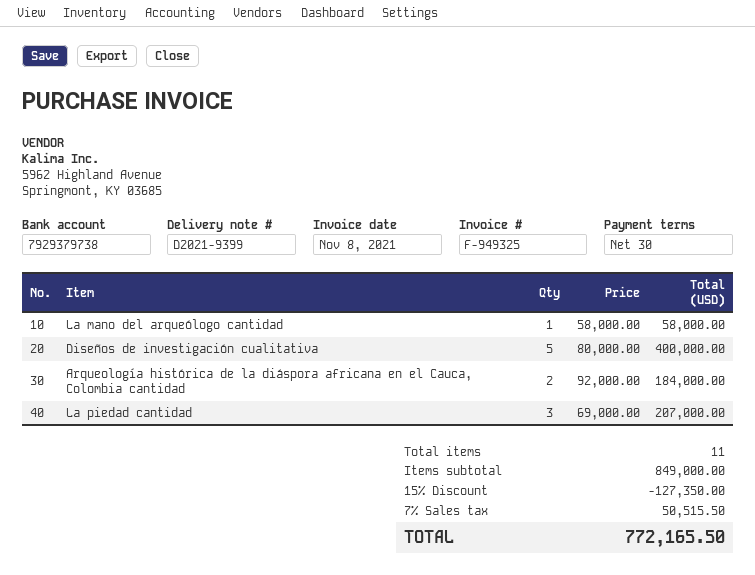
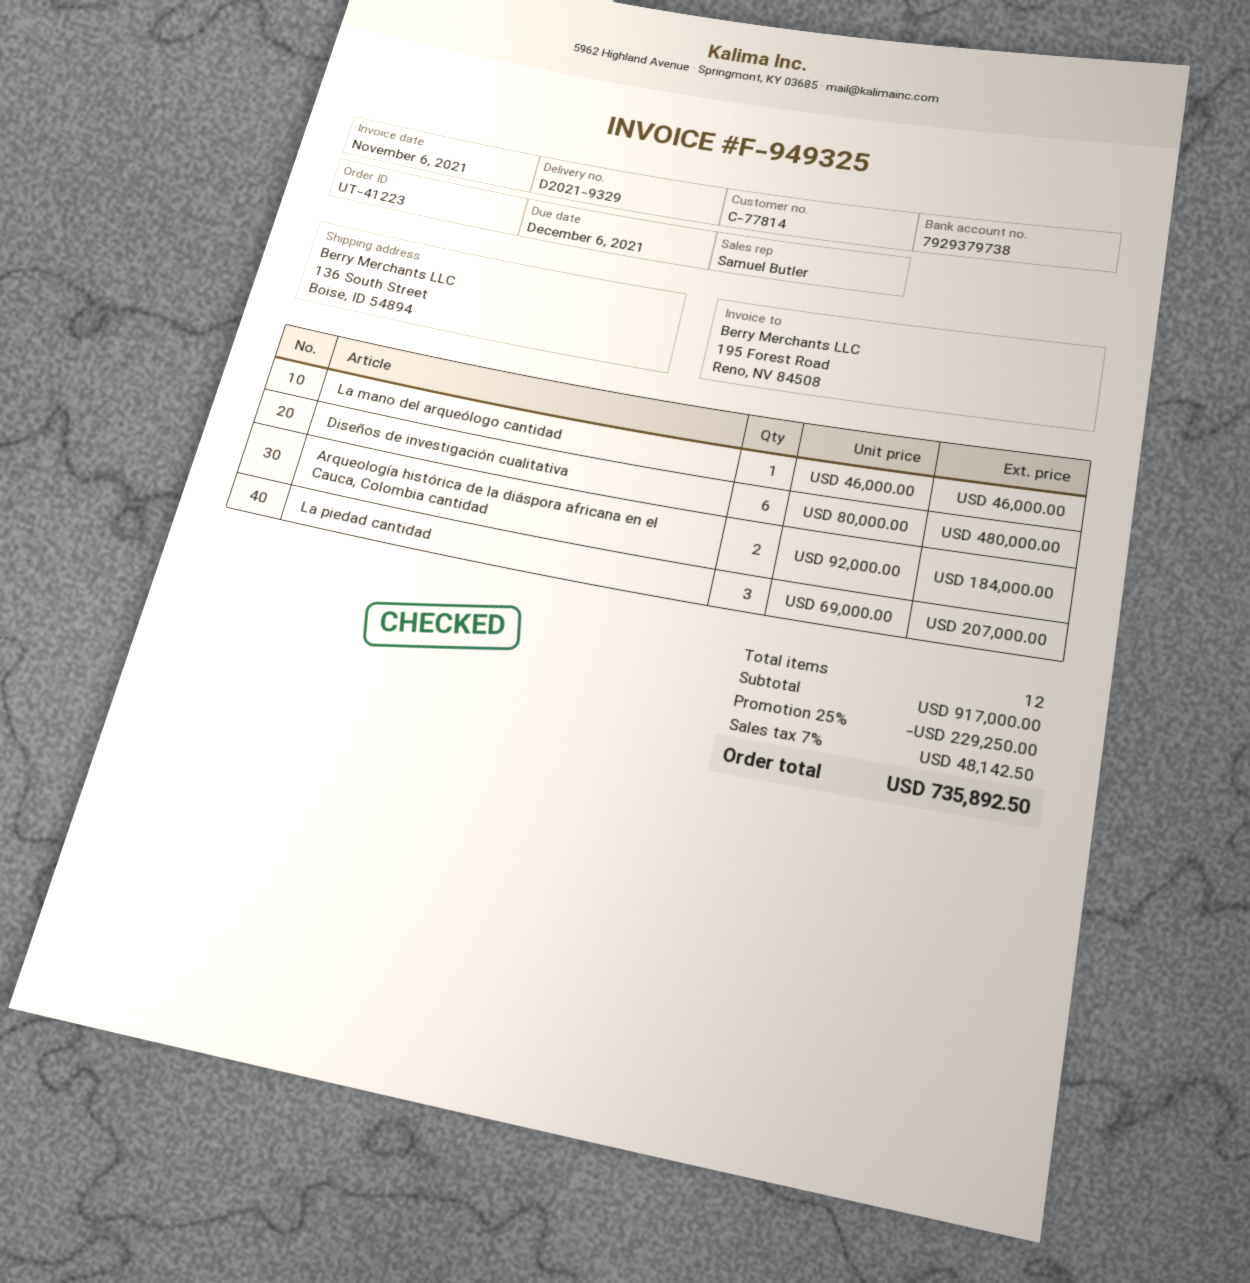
delivery note number: D2021-9399 -> D2021-9329
invoice date: 2021-11-08 -> 2021-11-06
La mano del arqueólogo cantidad: 1 x 58000.00 = 58000.00 -> 1 x 46000.00 = 46000.00
Diseños de investigación cualitativa: 5 x 80000.00 = 400000.00 -> 6 x 80000.00 = 480000.00
total quantity: 11 -> 12
subtotal: 849000.00 -> 917000.00
discount: 15% = 127350.00 -> 25% = 229250.00
tax: 7% = 50515.50 -> 7% = 48142.50
total: 772165.50 -> 735892.50

